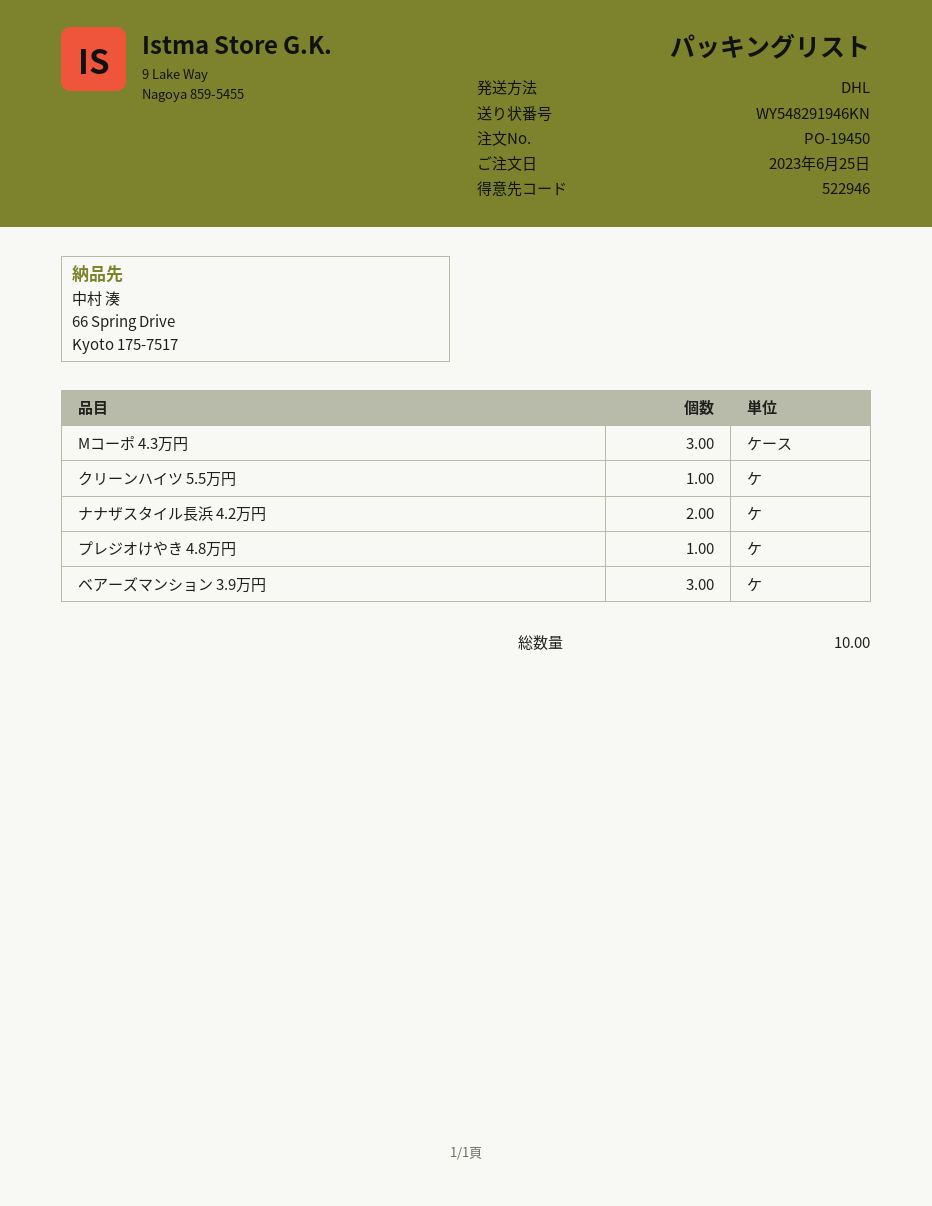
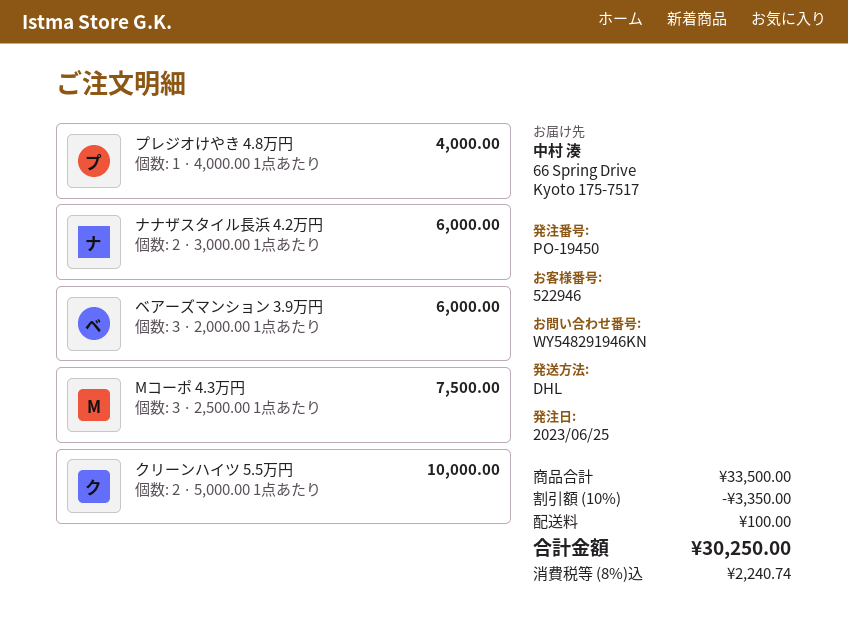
クリーンハイツ 5.5万円: 1 -> 2

